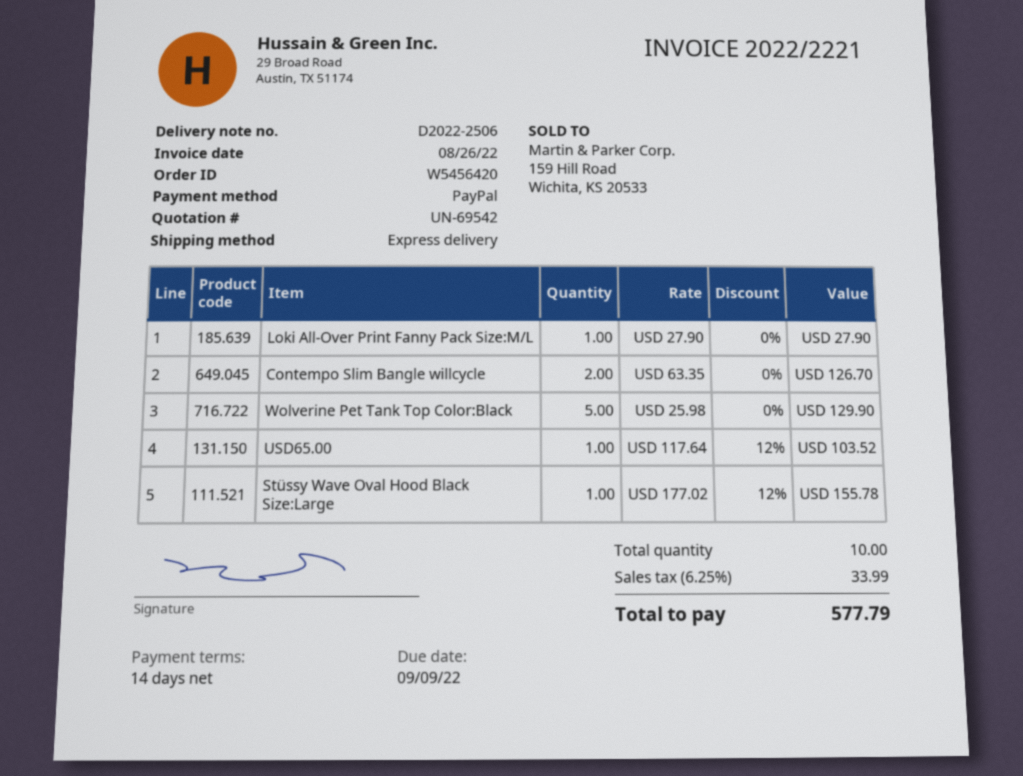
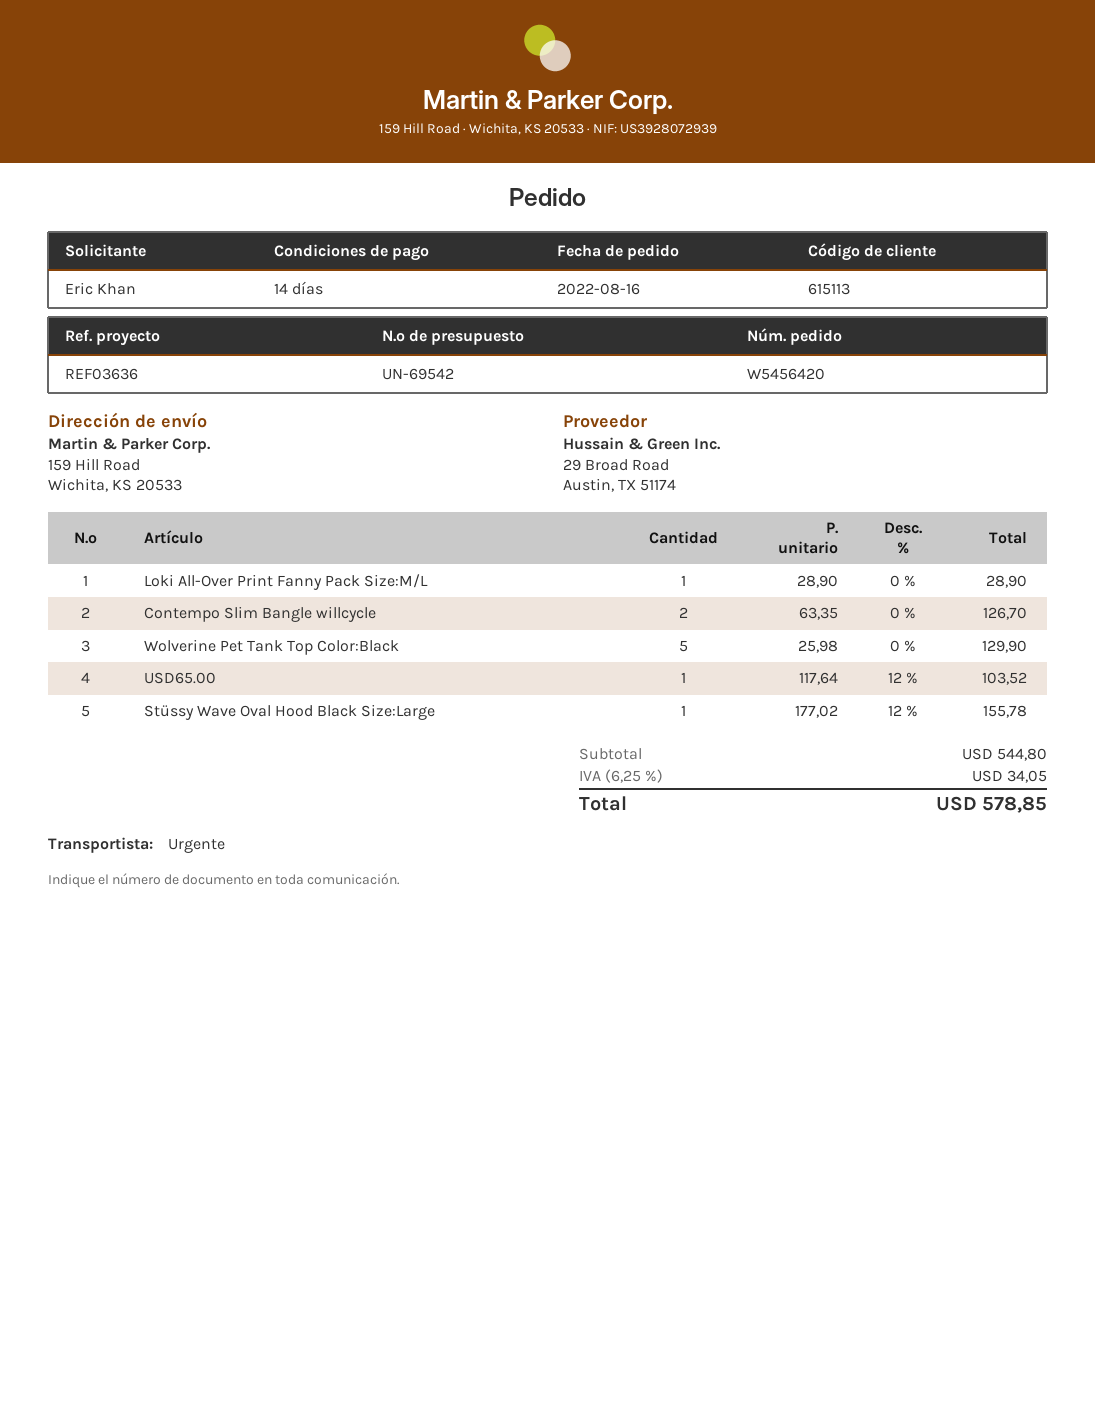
Loki All-Over Print Fanny Pack Size:M/L: 1 x 27.90 = 27.90 -> 1 x 28.90 = 28.90
tax: 6.25% = 33.99 -> 6.25% = 34.05
total: 577.79 -> 578.85

